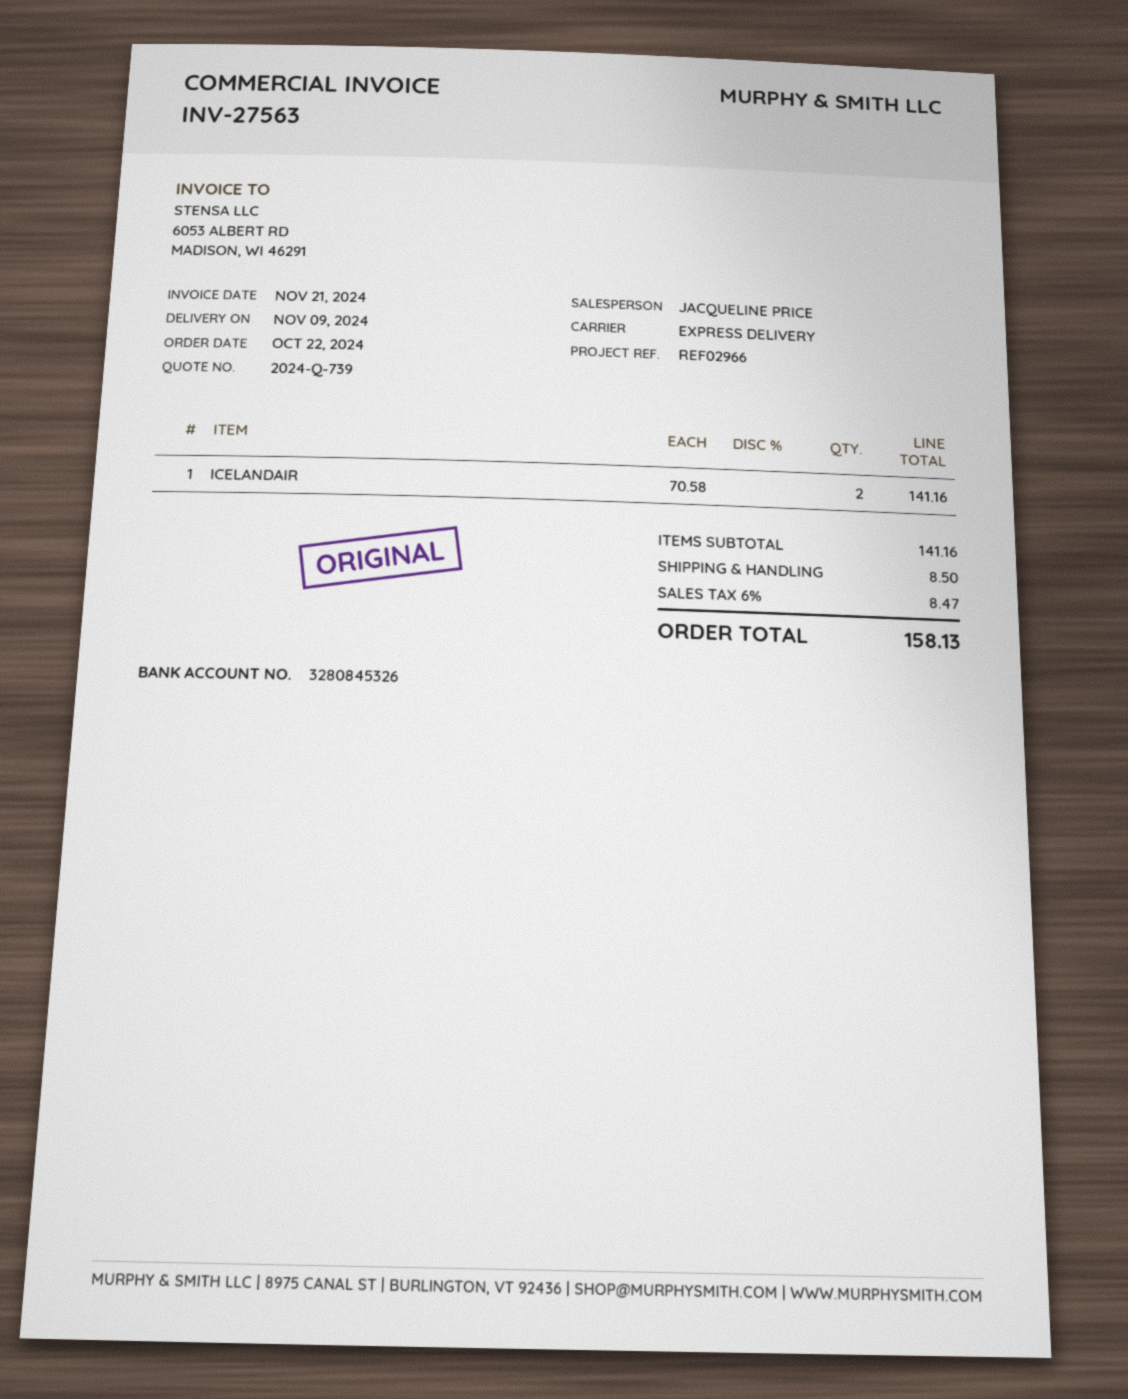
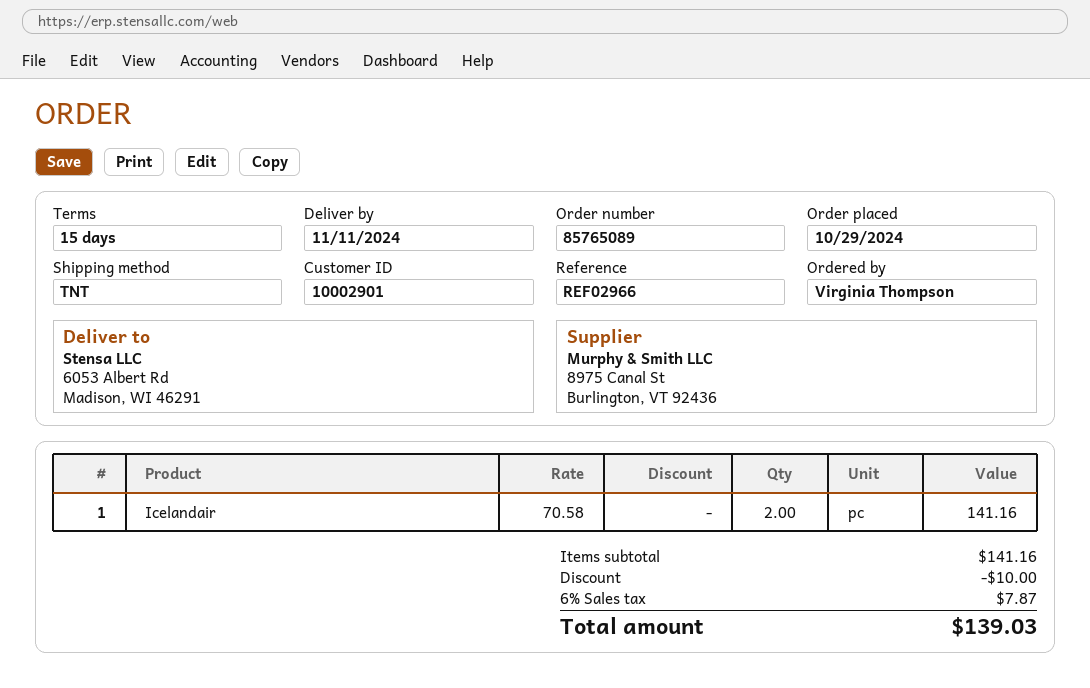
order date: 2024-10-22 -> 2024-10-29
delivery date: 2024-11-09 -> 2024-11-11
shipping method: express -> TNT
discount: none -> 10.00
shipping: 8.50 -> none
tax: 6% = 8.47 -> 6% = 7.87
total: 158.13 -> 139.03

